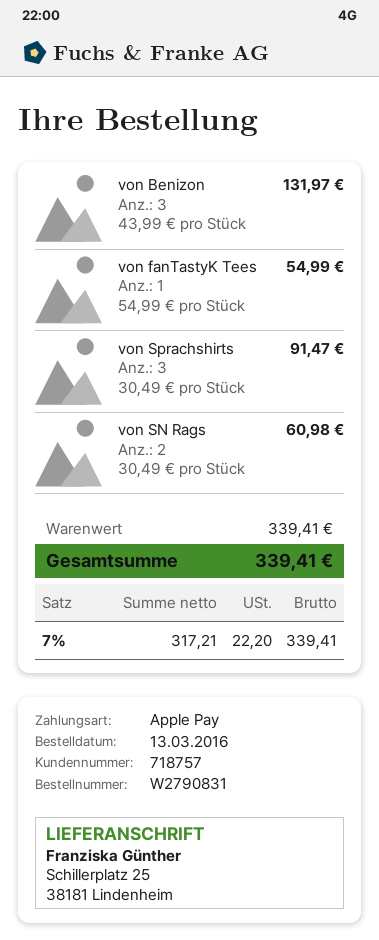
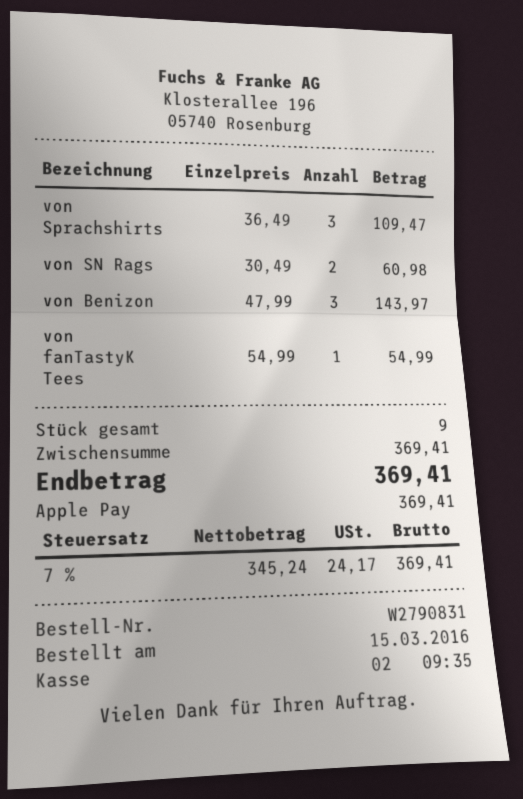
order date: 2016-03-13 -> 2016-03-15
von Benizon: 3 x 43.99 = 131.97 -> 3 x 47.99 = 143.97
von Sprachshirts: 3 x 30.49 = 91.47 -> 3 x 36.49 = 109.47
subtotal: 339.41 -> 369.41
net: 317.21 -> 345.24
tax: 7% = 22.20 -> 7% = 24.17
total: 339.41 -> 369.41

